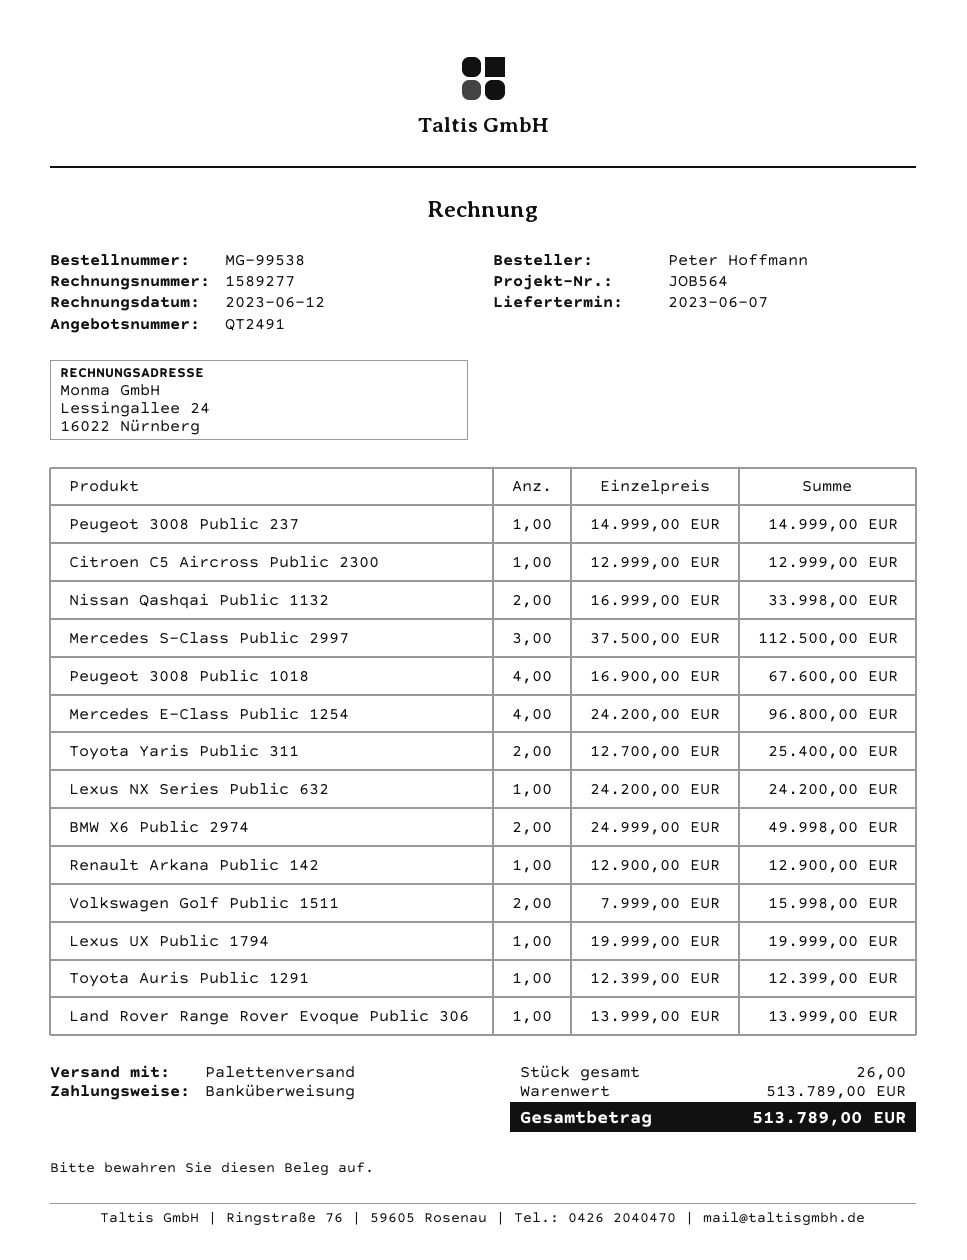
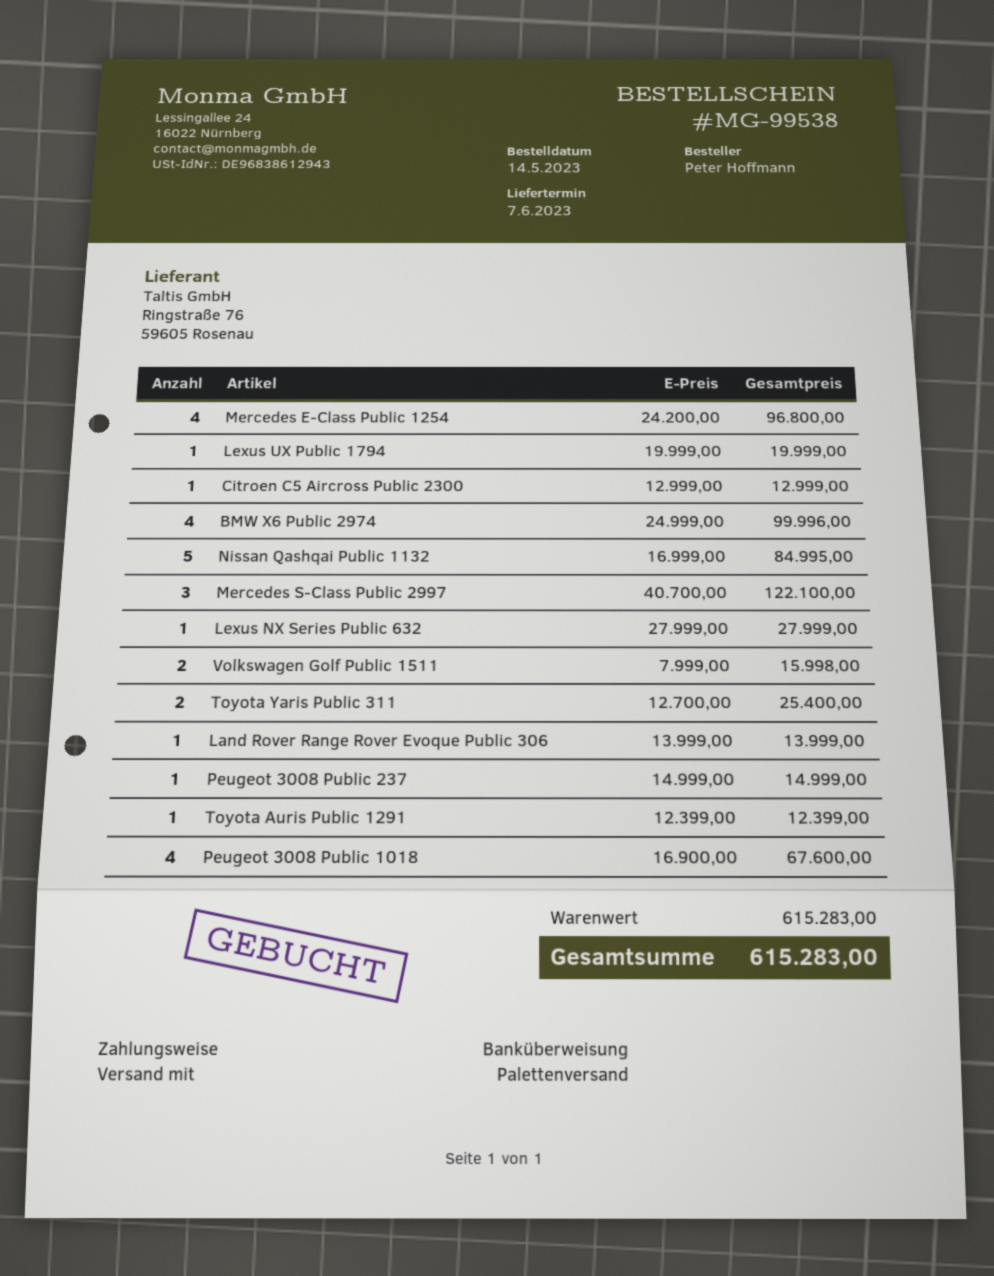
Nissan Qashqai Public 1132: 2 x 16999.00 = 33998.00 -> 5 x 16999.00 = 84995.00
Mercedes S-Class Public 2997: 3 x 37500.00 = 112500.00 -> 3 x 40700.00 = 122100.00
Lexus NX Series Public 632: 1 x 24200.00 = 24200.00 -> 1 x 27999.00 = 27999.00
BMW X6 Public 2974: 2 x 24999.00 = 49998.00 -> 4 x 24999.00 = 99996.00
Renault Arkana Public 142: 1 x 12900.00 = 12900.00 -> none
subtotal: 513789.00 -> 615283.00
total: 513789.00 -> 615283.00

